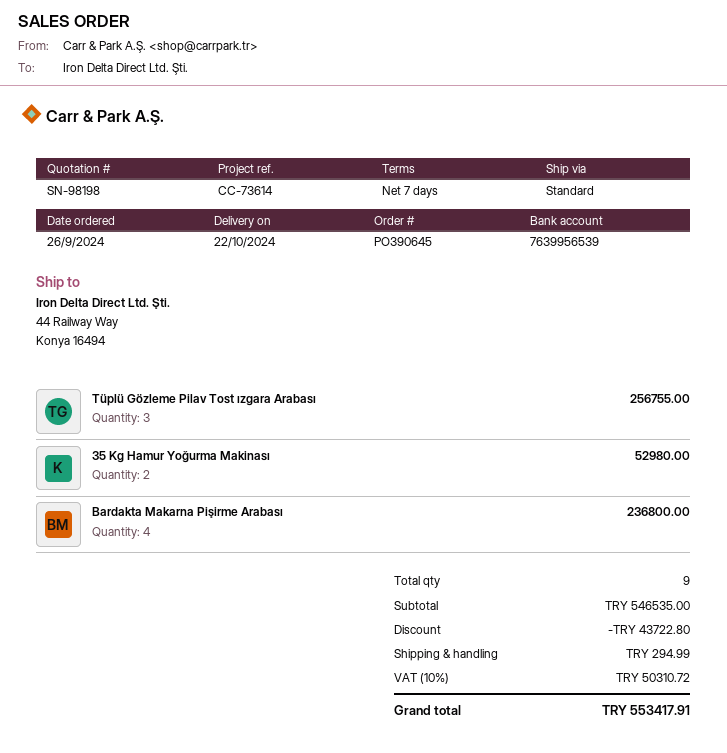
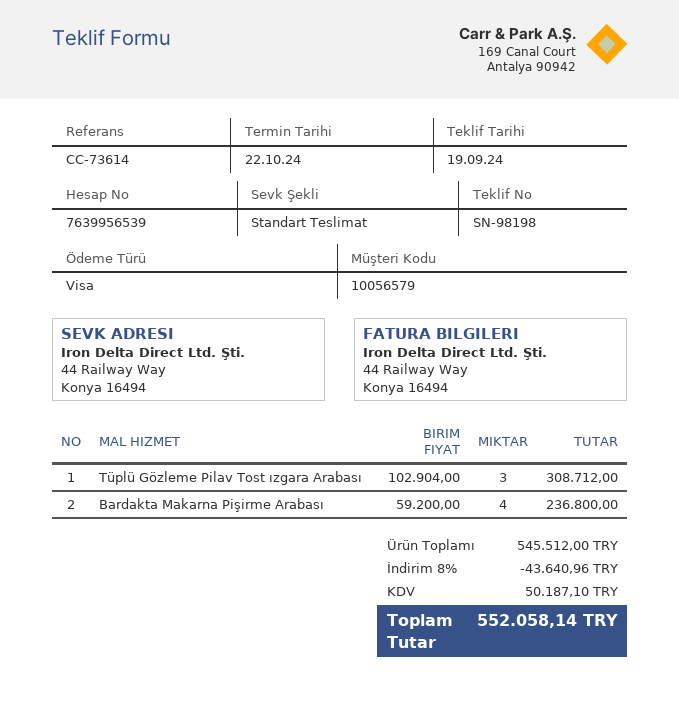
Tüplü Gözleme Pilav Tost ızgara Arabası: 3 for 256755.00 -> 3 for 308712.00
35 Kg Hamur Yoğurma Makinası: 2 for 52980.00 -> none
subtotal: 546535.00 -> 545512.00
discount: 43722.80 -> 43640.96
shipping: 294.99 -> none
tax: 50310.72 -> 50187.10
total: 553417.91 -> 552058.14

